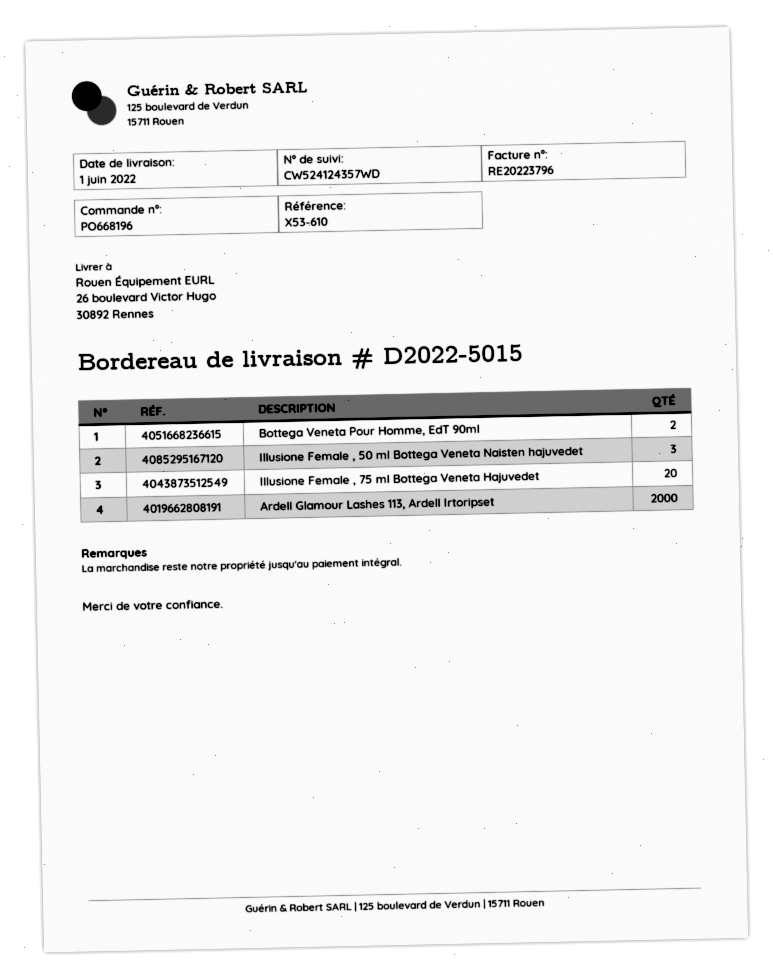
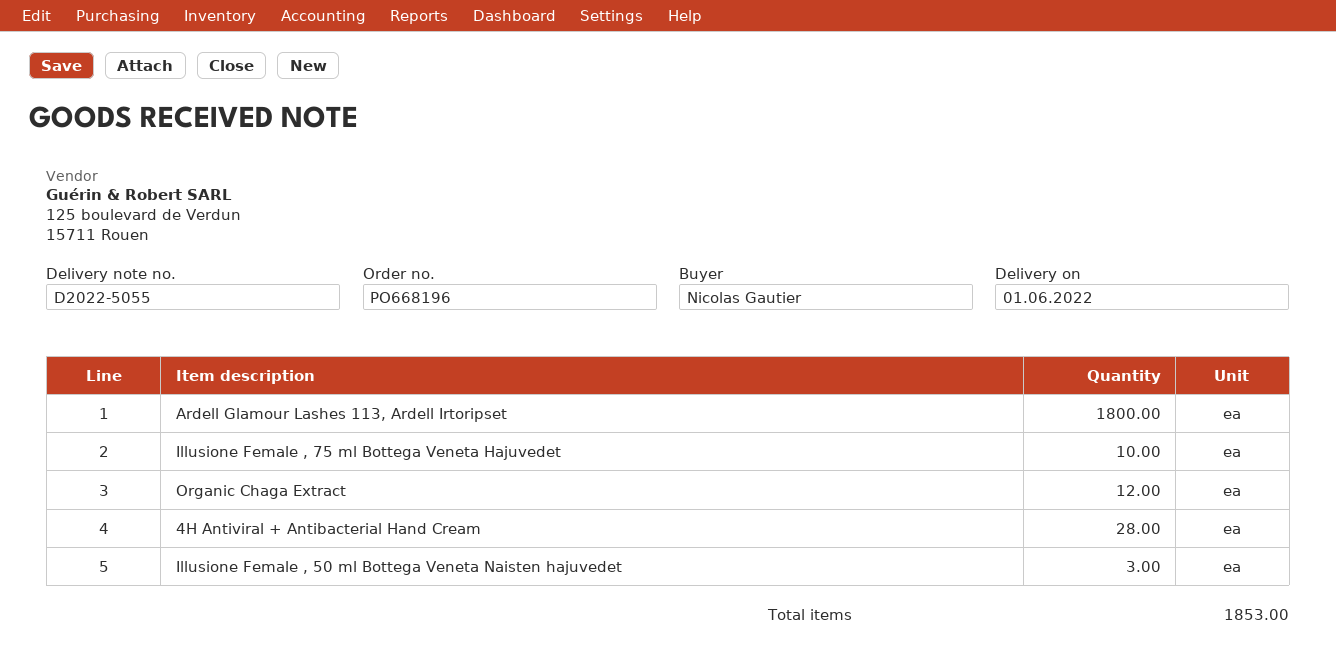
delivery note number: D2022-5015 -> D2022-5055
Bottega Veneta Pour Homme, EdT 90ml: 2 -> none
Illusione Female , 75 ml Bottega Veneta Hajuvedet: 20 -> 10
Ardell Glamour Lashes 113, Ardell Irtoripset: 2000 -> 1800
Organic Chaga Extract: none -> 12
4H Antiviral + Antibacterial Hand Cream: none -> 28

